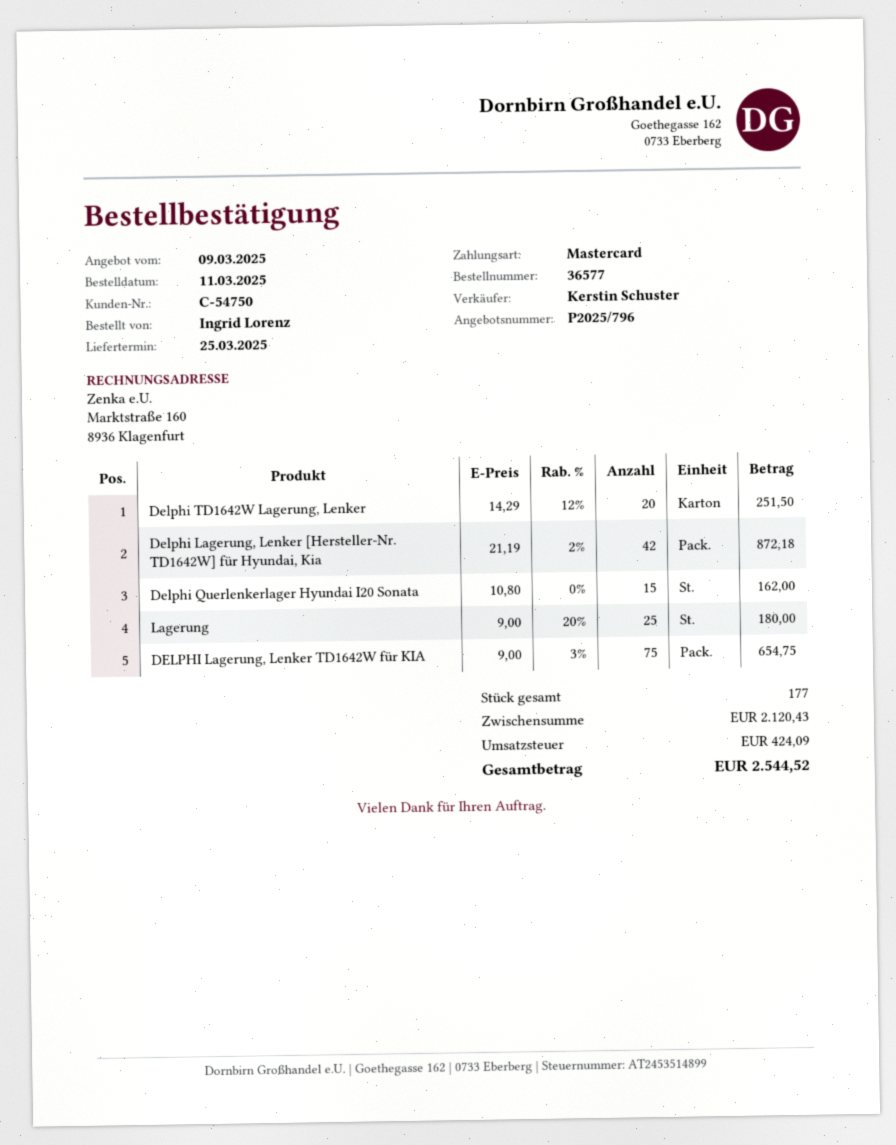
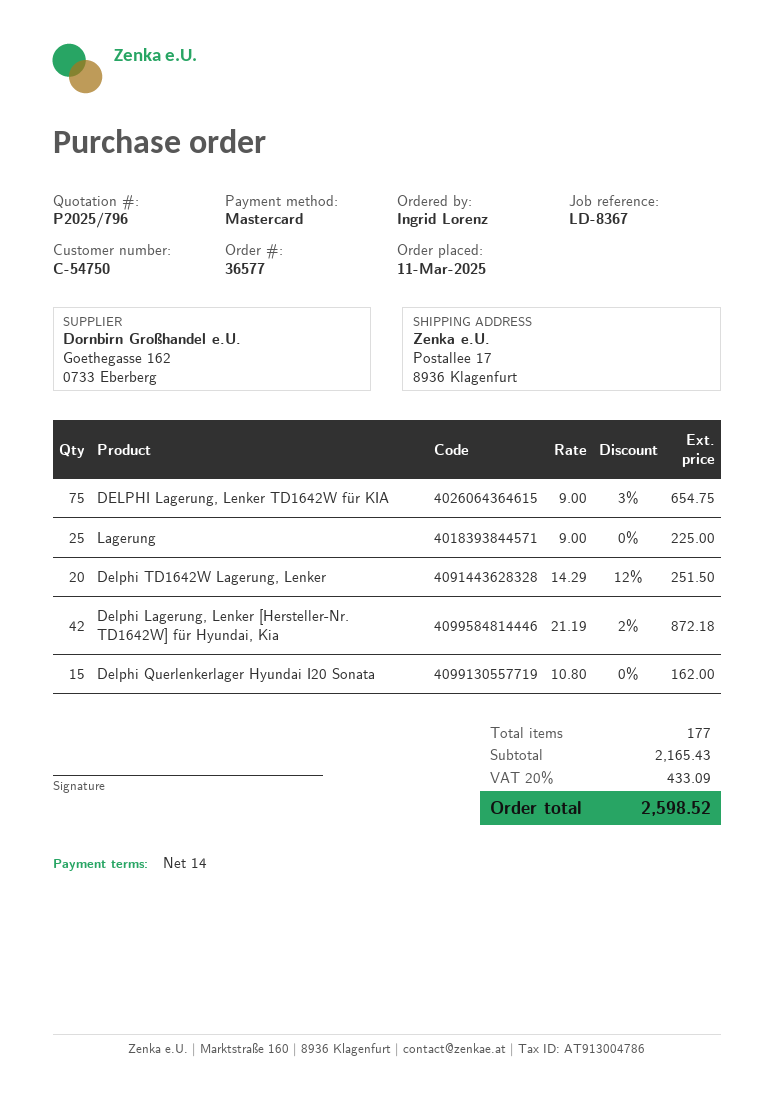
Lagerung: 25 x 9.00 - 20% = 180.00 -> 25 x 9.00 = 225.00
subtotal: 2120.43 -> 2165.43
tax: 424.09 -> 433.09
total: 2544.52 -> 2598.52

